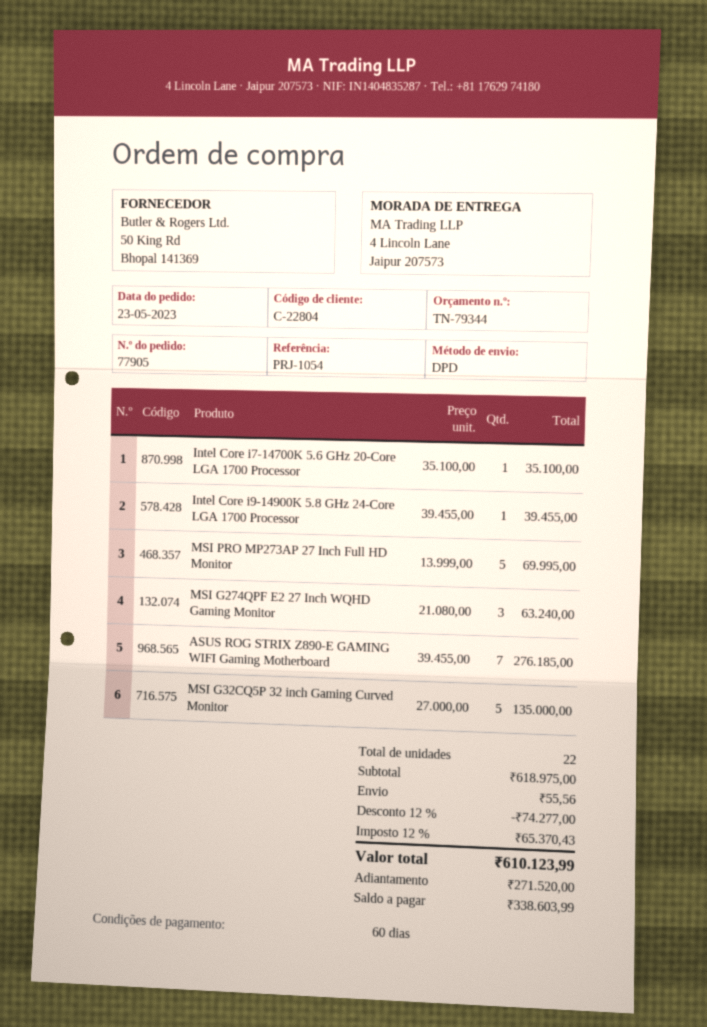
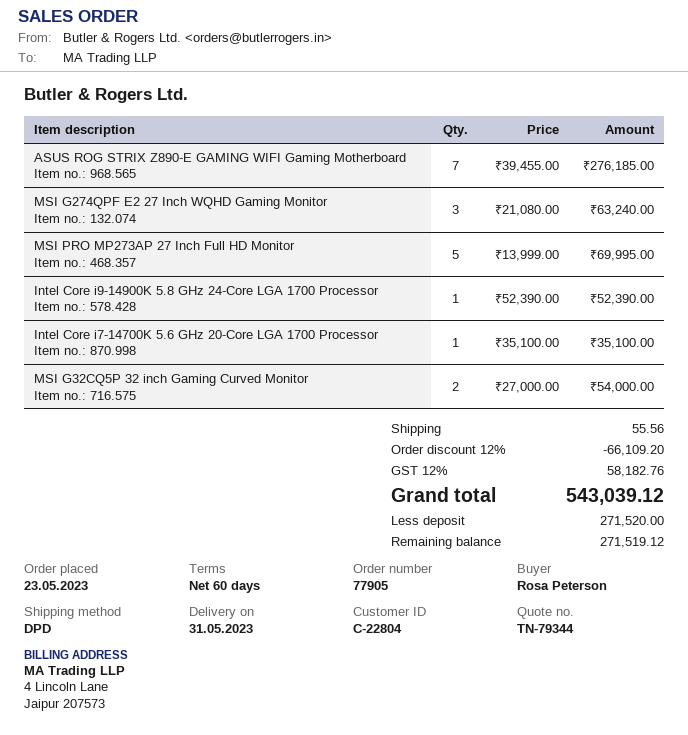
Intel Core i9-14900K 5.8 GHz 24-Core LGA 1700 Processor: 1 x 39455.00 = 39455.00 -> 1 x 52390.00 = 52390.00
MSI G32CQ5P 32 inch Gaming Curved Monitor: 5 x 27000.00 = 135000.00 -> 2 x 27000.00 = 54000.00
discount: 12% = 74277.00 -> 12% = 66109.20
tax: 12% = 65370.43 -> 12% = 58182.76
total: 610123.99 -> 543039.12
balance: 338603.99 -> 271519.12

